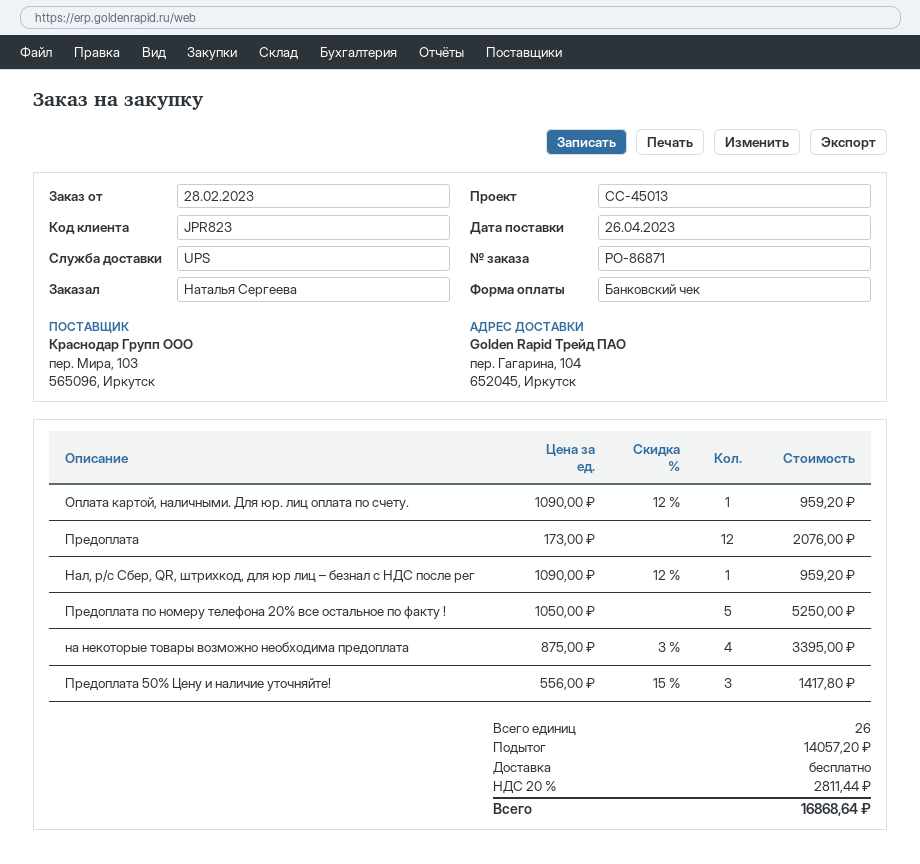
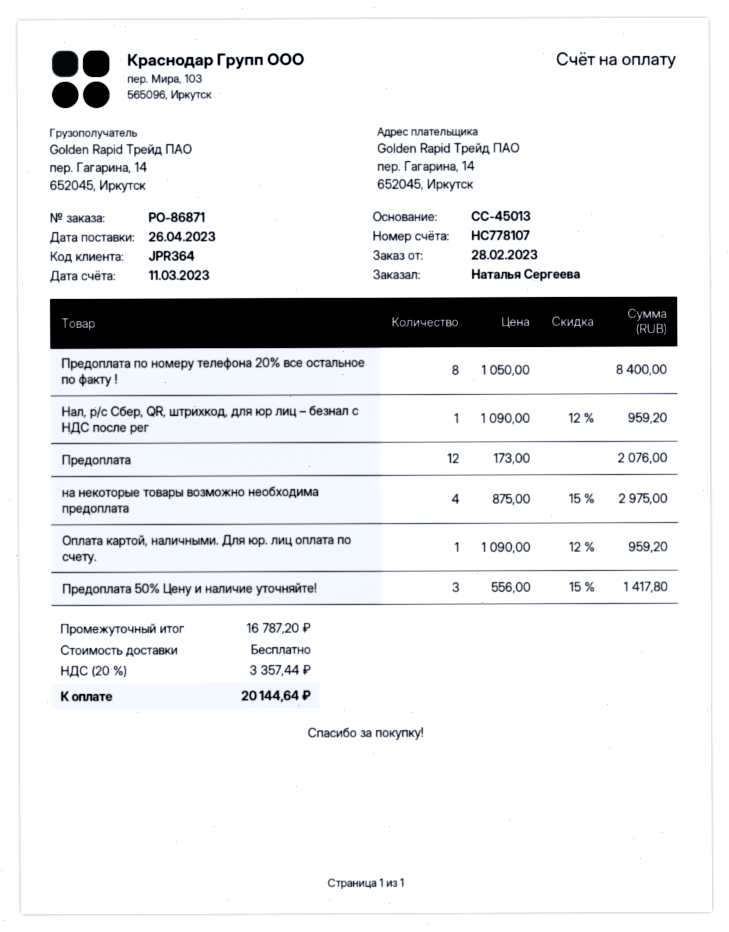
customer number: JPR823 -> JPR364
ship to: пер. Гагарина, 104, 652045, Иркутск -> пер. Гагарина, 14, 652045, Иркутск
Предоплата по номеру телефона 20% все остальное по факту !: 5 x 1050.00 = 5250.00 -> 8 x 1050.00 = 8400.00
на некоторые товары возможно необходима предоплата: 4 x 875.00 - 3% = 3395.00 -> 4 x 875.00 - 15% = 2975.00
subtotal: 14057.20 -> 16787.20
tax: 20% = 2811.44 -> 20% = 3357.44
total: 16868.64 -> 20144.64

